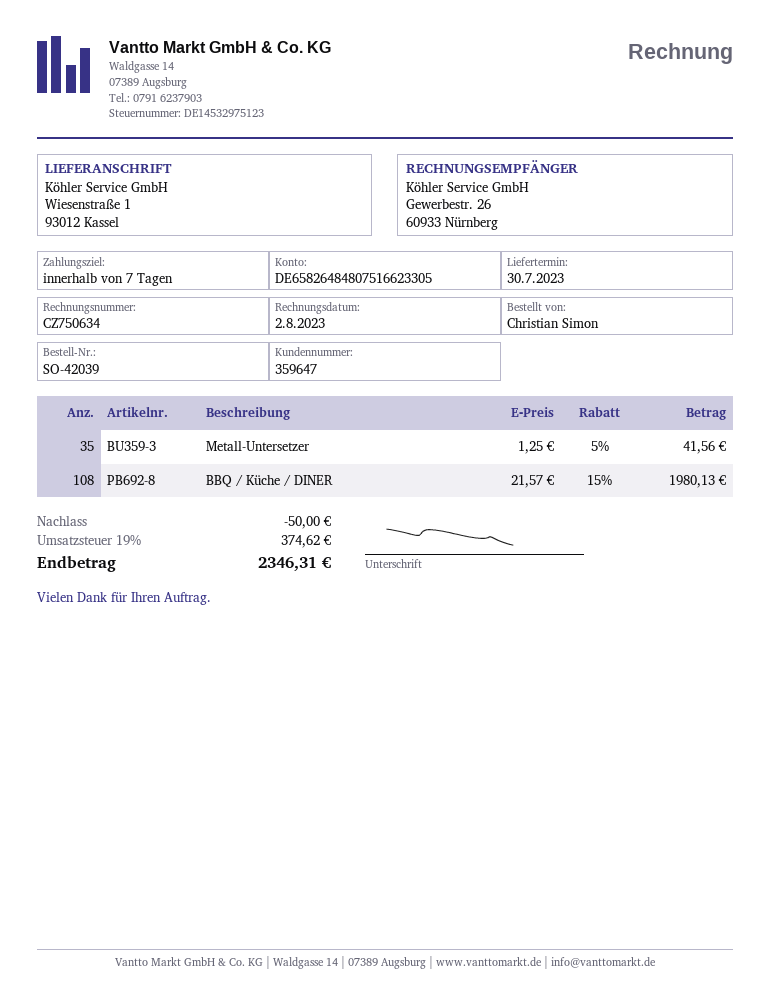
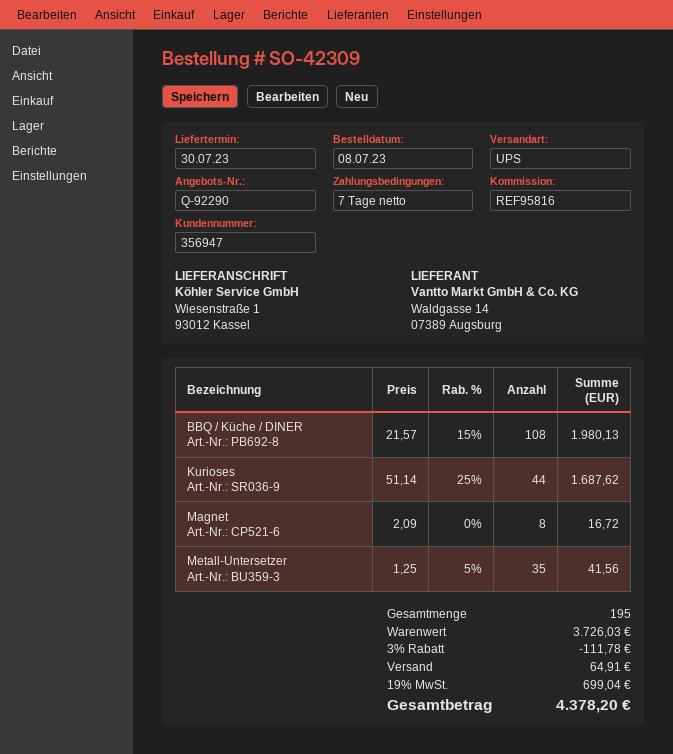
order number: SO-42039 -> SO-42309
customer number: 359647 -> 356947
Kurioses: none -> 44 x 51.14 - 25% = 1687.62
Magnet: none -> 8 x 2.09 = 16.72
discount: 50.00 -> 111.78
shipping: none -> 64.91
tax: 19% = 374.62 -> 19% = 699.04
total: 2346.31 -> 4378.20

